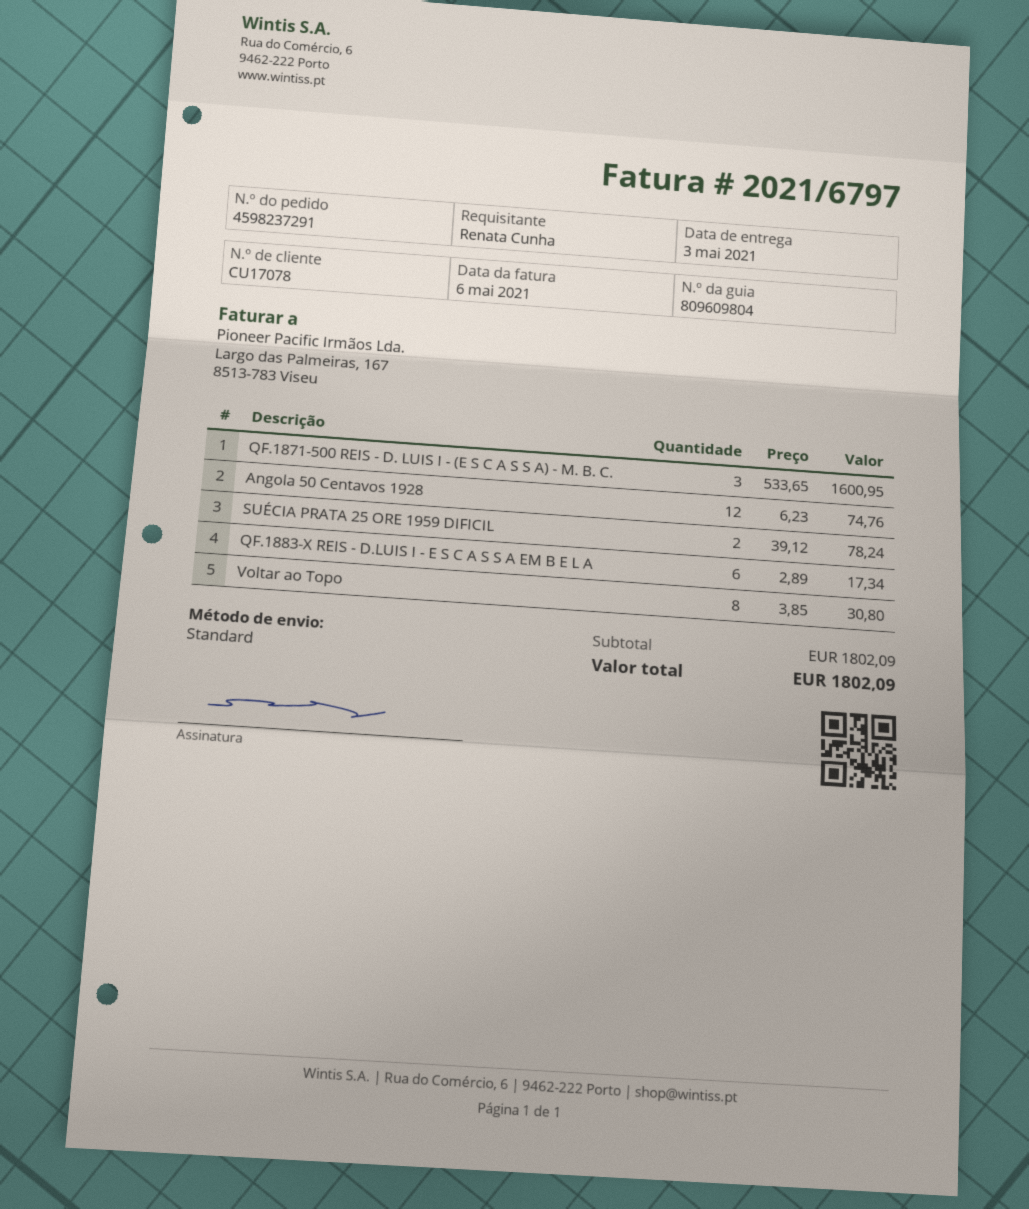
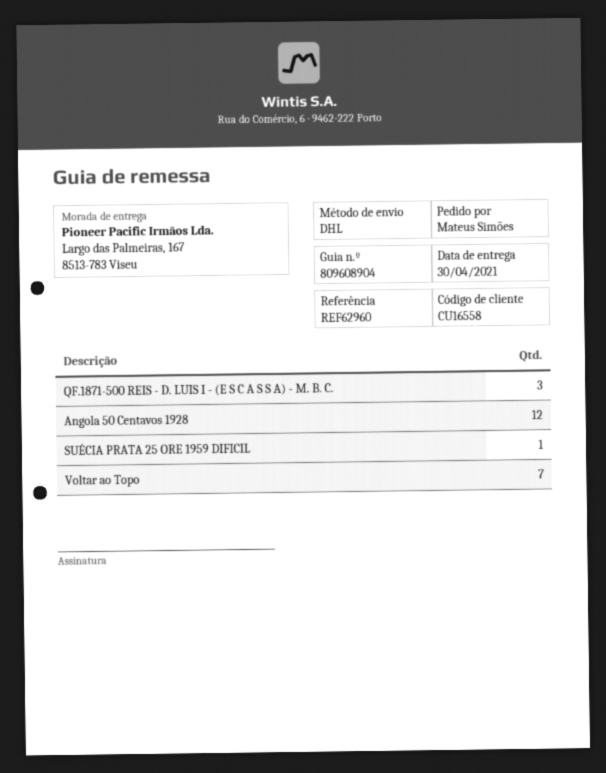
delivery note number: 809609804 -> 809608904
delivery date: 2021-05-03 -> 2021-04-30
customer number: CU17078 -> CU16558
ordered by: Renata Cunha -> Mateus Simões
shipping method: standard -> DHL
SUÉCIA PRATA 25 ORE 1959 DIFICIL: 2 -> 1
QF.1883-X REIS - D.LUIS I - E S C A S S A EM B E L A: 6 -> none
Voltar ao Topo: 8 -> 7

